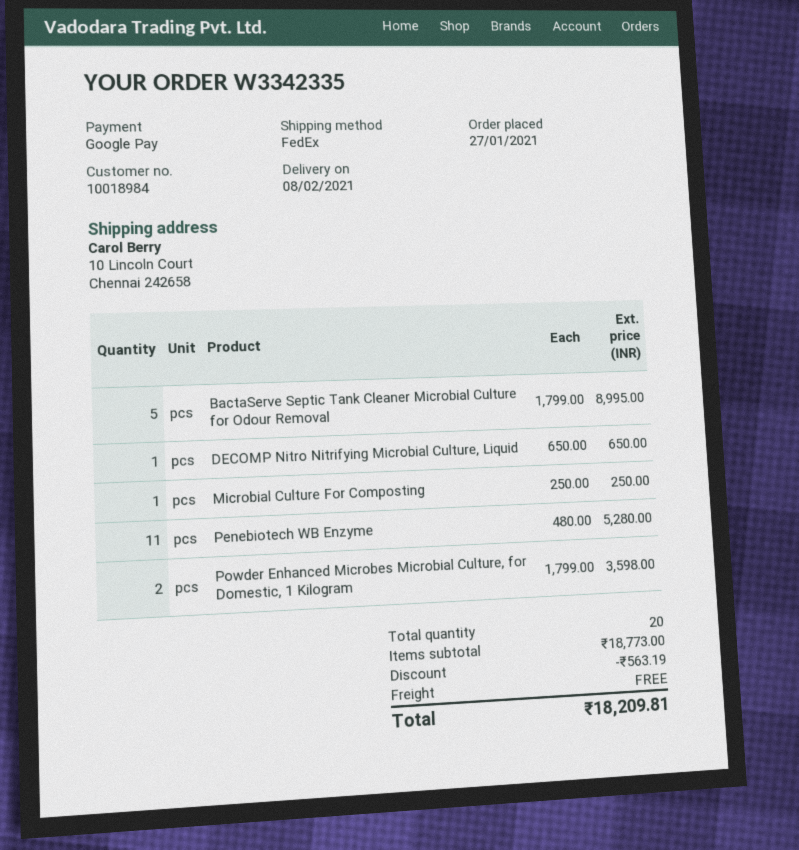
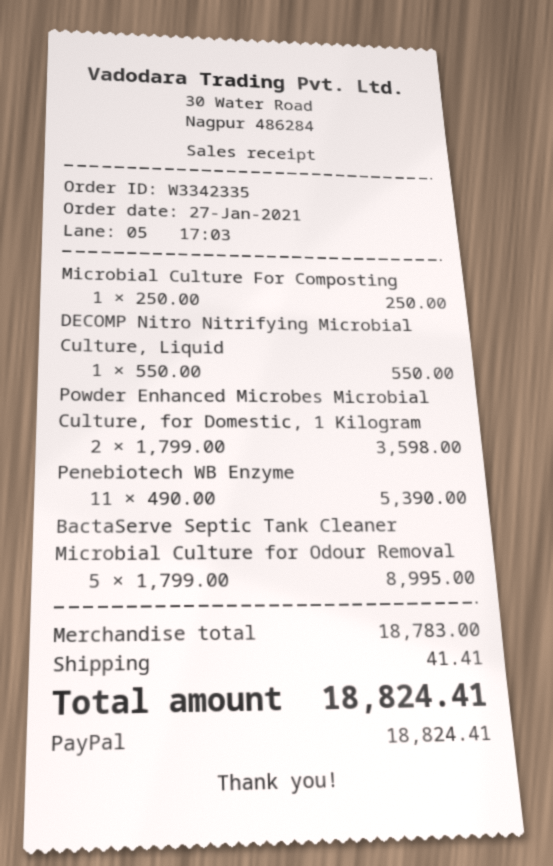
payment method: Google Pay -> PayPal
DECOMP Nitro Nitrifying Microbial Culture, Liquid: 1 x 650.00 = 650.00 -> 1 x 550.00 = 550.00
Penebiotech WB Enzyme: 11 x 480.00 = 5280.00 -> 11 x 490.00 = 5390.00
subtotal: 18773.00 -> 18783.00
discount: 563.19 -> none
shipping: 0.00 -> 41.41
total: 18209.81 -> 18824.41

